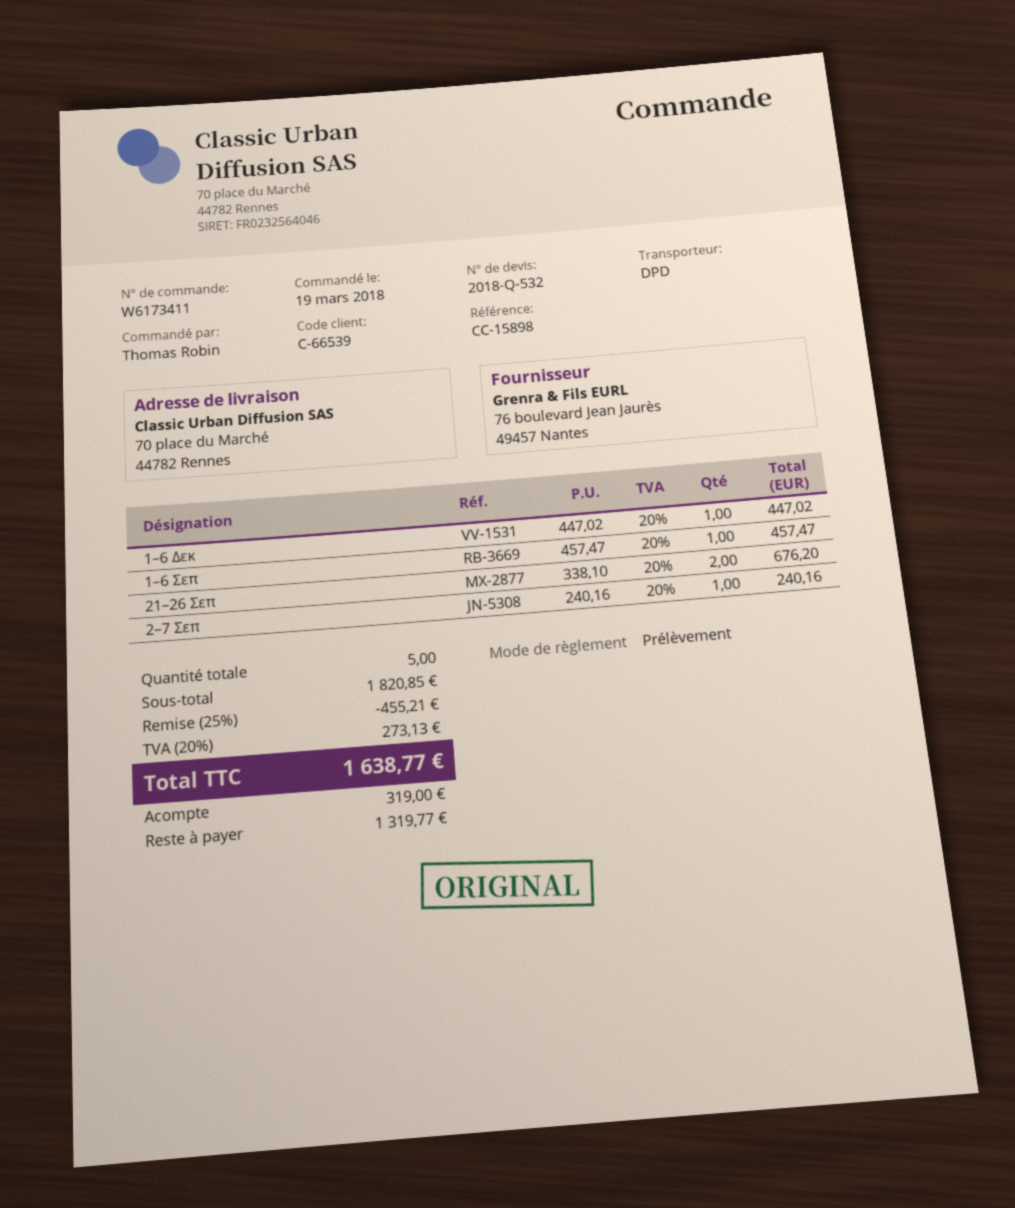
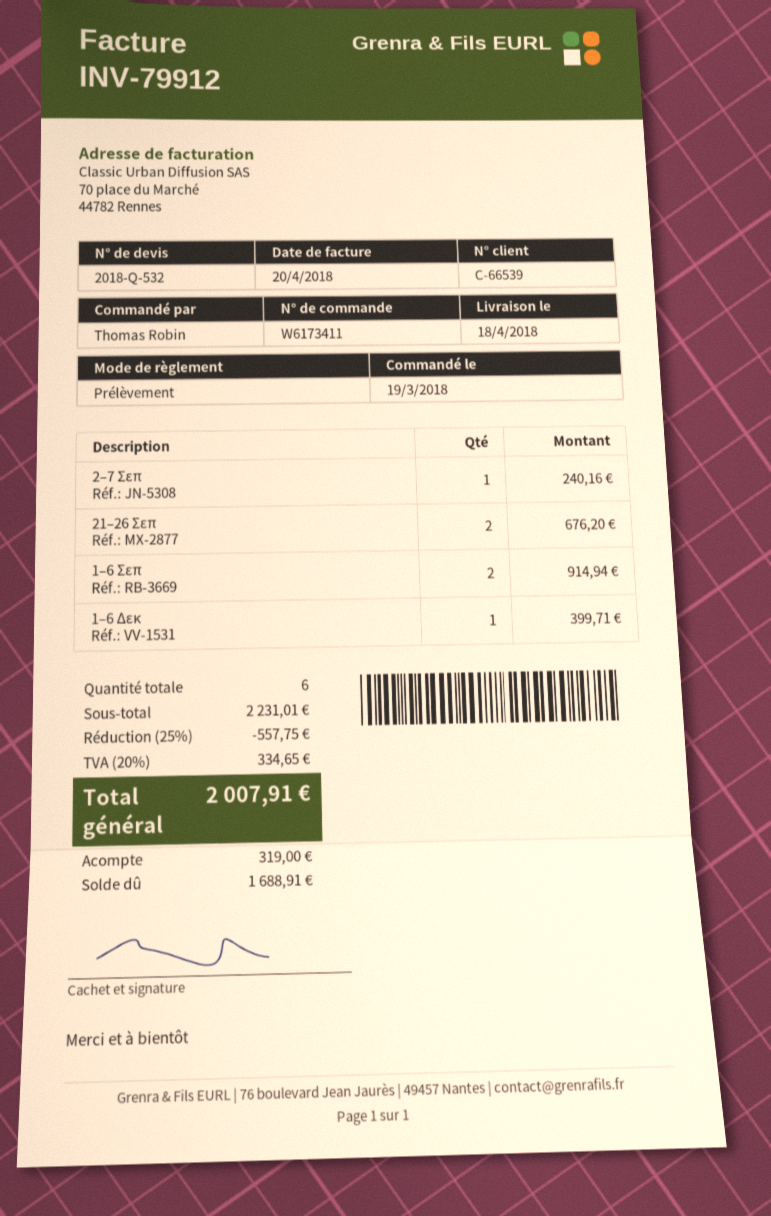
1–6 Δεκ: 1 for 447.02 -> 1 for 399.71
1–6 Σεπ: 1 for 457.47 -> 2 for 914.94
total quantity: 5 -> 6
subtotal: 1820.85 -> 2231.01
discount: 25% = 455.21 -> 25% = 557.75
tax: 20% = 273.13 -> 20% = 334.65
total: 1638.77 -> 2007.91
balance: 1319.77 -> 1688.91

